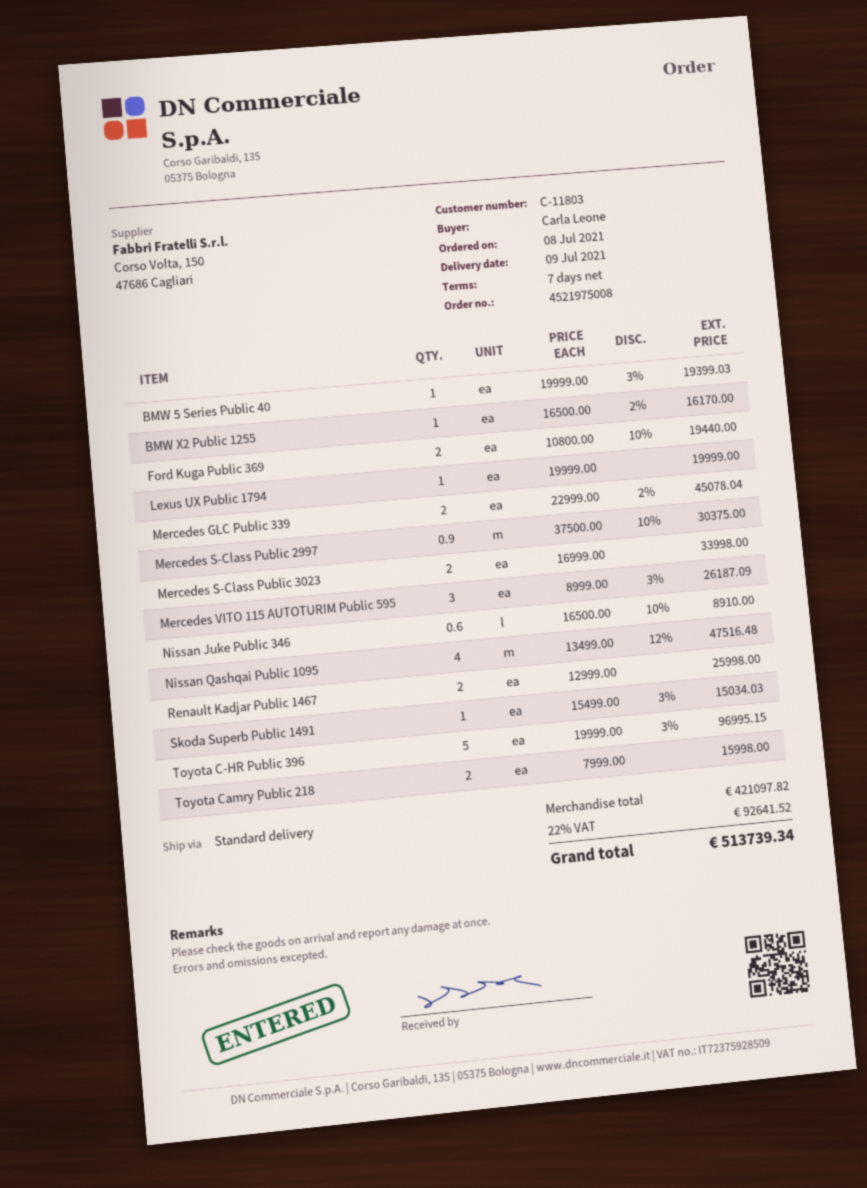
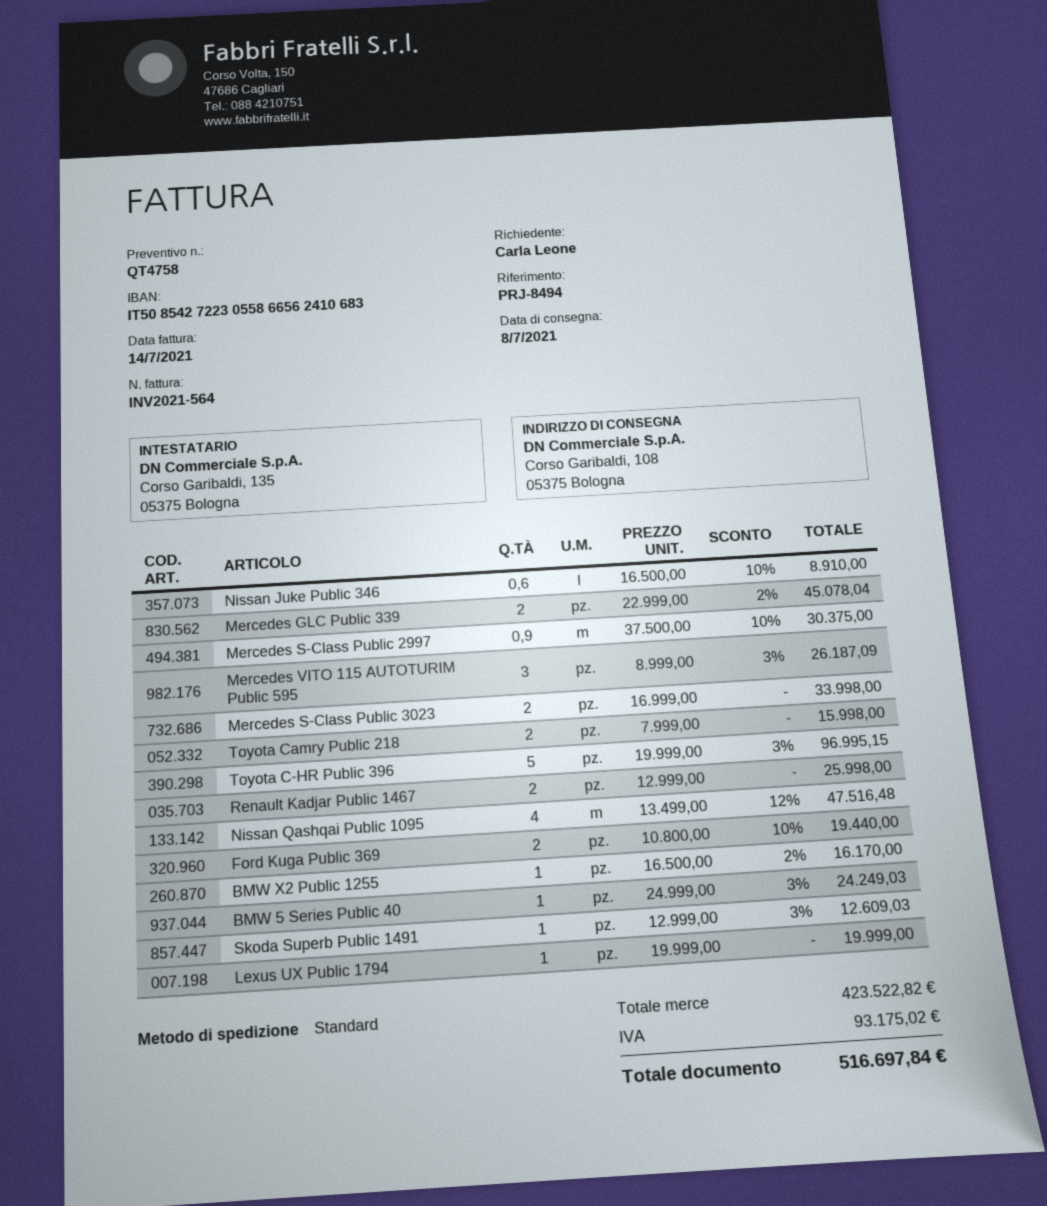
delivery date: 2021-07-09 -> 2021-07-08
BMW 5 Series Public 40: 1 x 19999.00 - 3% = 19399.03 -> 1 x 24999.00 - 3% = 24249.03
Skoda Superb Public 1491: 1 x 15499.00 - 3% = 15034.03 -> 1 x 12999.00 - 3% = 12609.03
subtotal: 421097.82 -> 423522.82
tax: 92641.52 -> 93175.02
total: 513739.34 -> 516697.84

